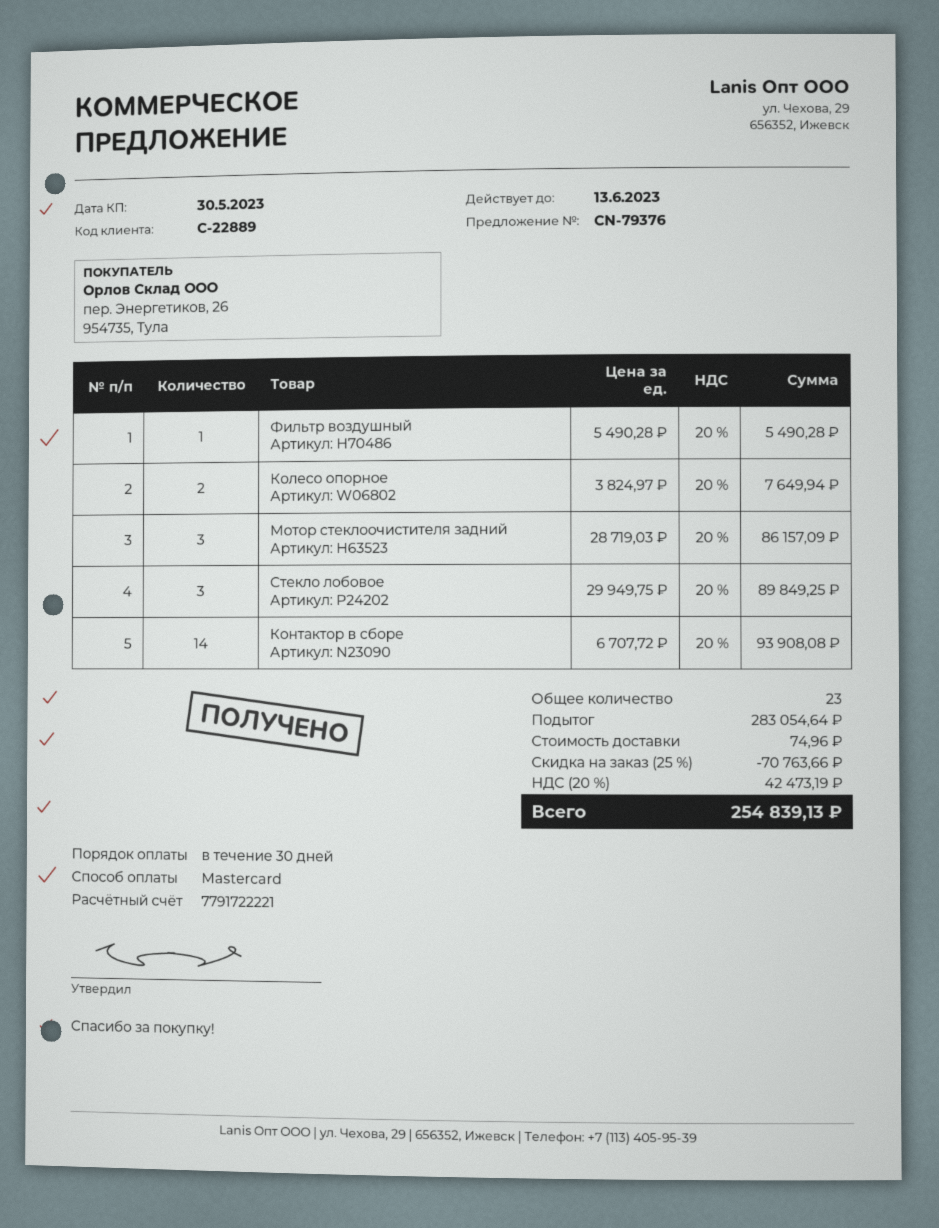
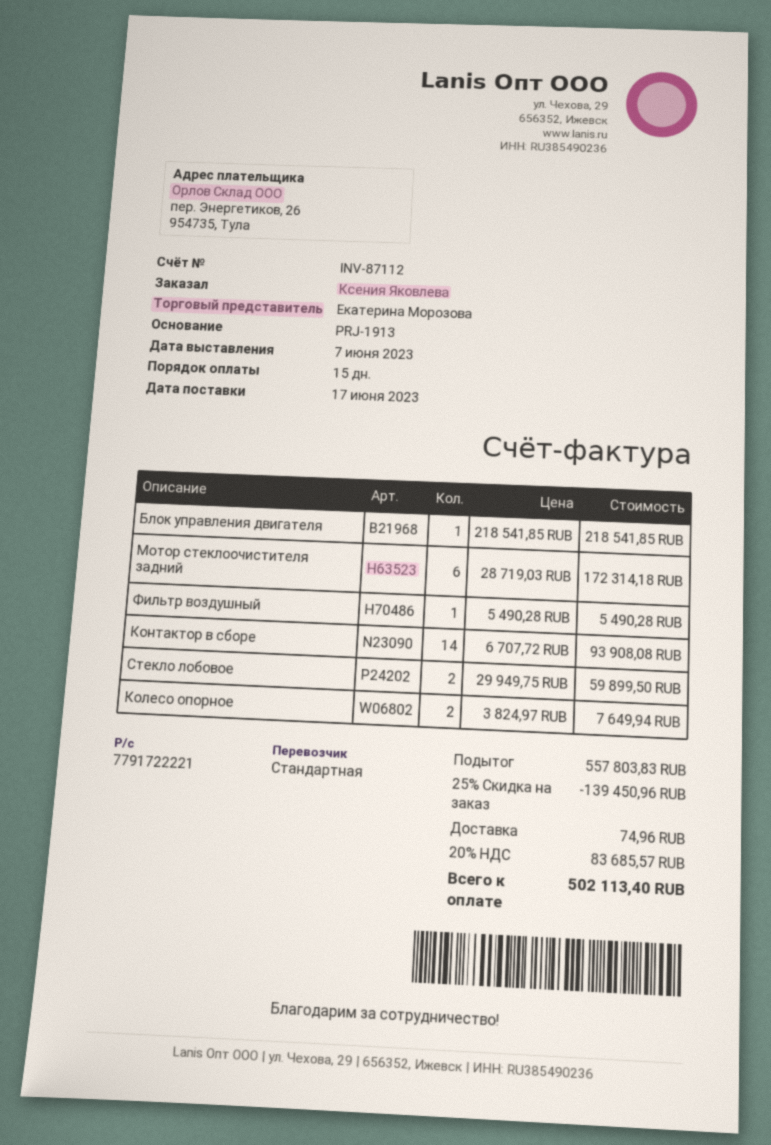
payment terms: 30 days -> 15 days
Мотор стеклоочистителя задний: 3 x 28719.03 = 86157.09 -> 6 x 28719.03 = 172314.18
Стекло лобовое: 3 x 29949.75 = 89849.25 -> 2 x 29949.75 = 59899.50
Блок управления двигателя: none -> 1 x 218541.85 = 218541.85
subtotal: 283054.64 -> 557803.83
discount: 25% = 70763.66 -> 25% = 139450.96
tax: 20% = 42473.19 -> 20% = 83685.57
total: 254839.13 -> 502113.40

